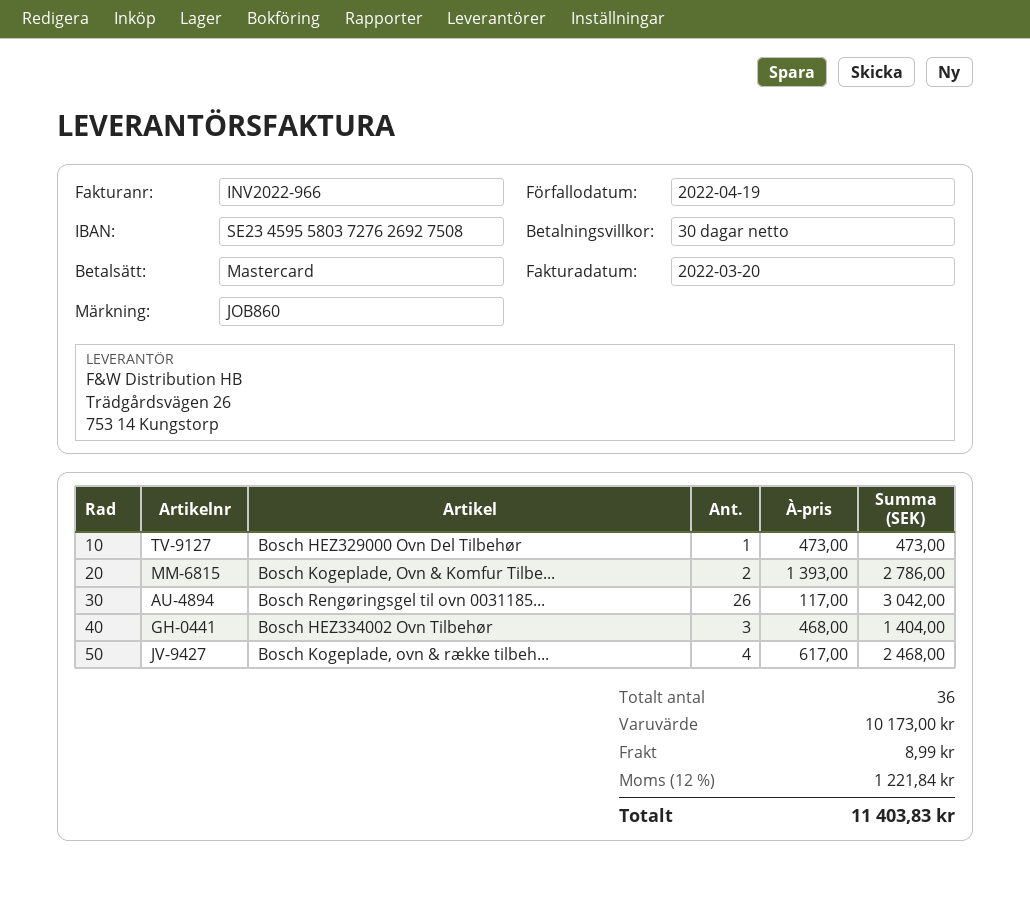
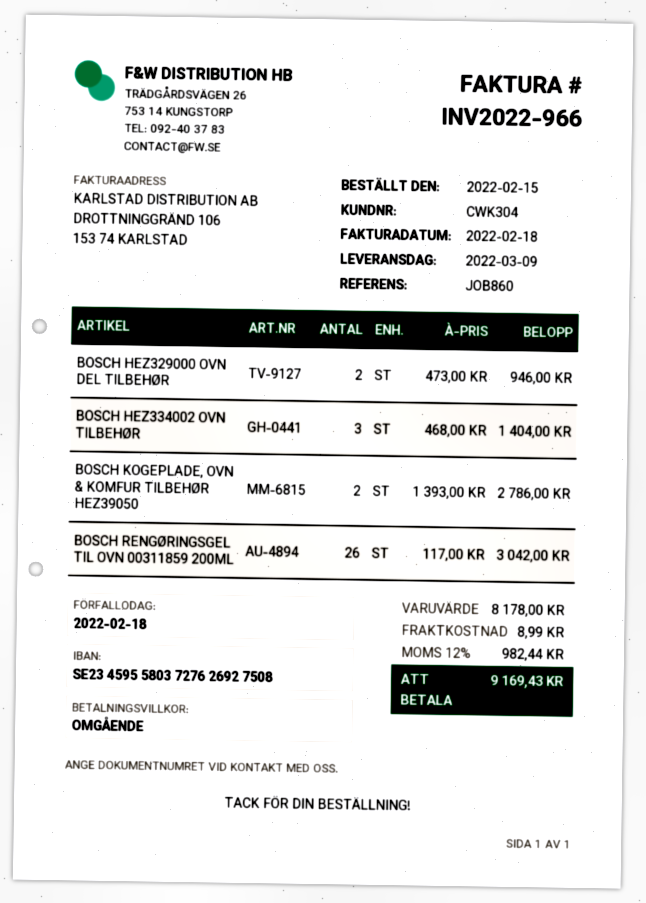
invoice date: 2022-03-20 -> 2022-02-18
payment terms: 30 days -> on receipt
due date: 2022-04-19 -> 2022-02-18
Bosch HEZ329000 Ovn Del Tilbehør: 1 x 473.00 = 473.00 -> 2 x 473.00 = 946.00
Bosch Kogeplade, ovn & række tilbeh...: 4 x 617.00 = 2468.00 -> none
subtotal: 10173.00 -> 8178.00
tax: 12% = 1221.84 -> 12% = 982.44
total: 11403.83 -> 9169.43

